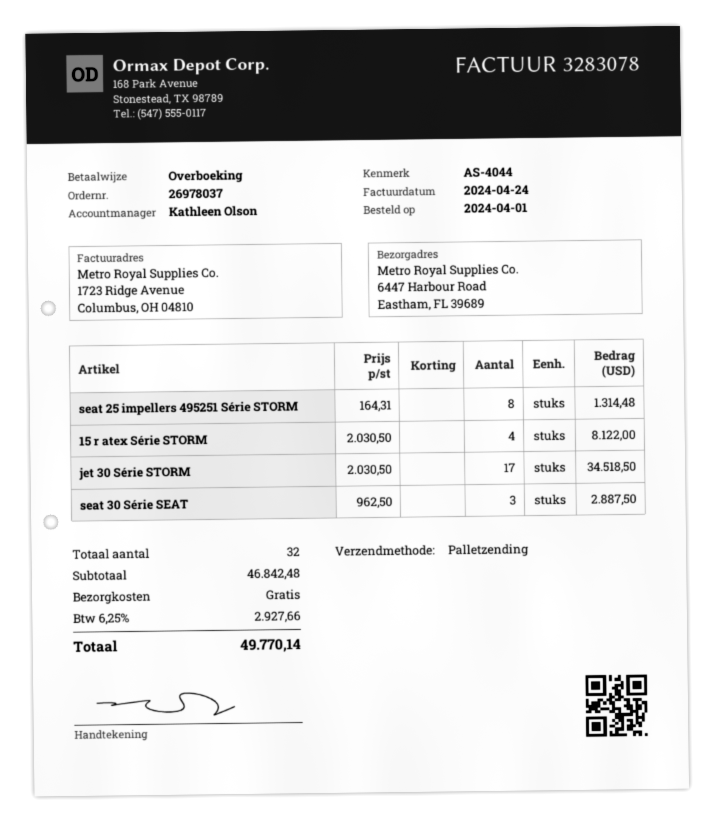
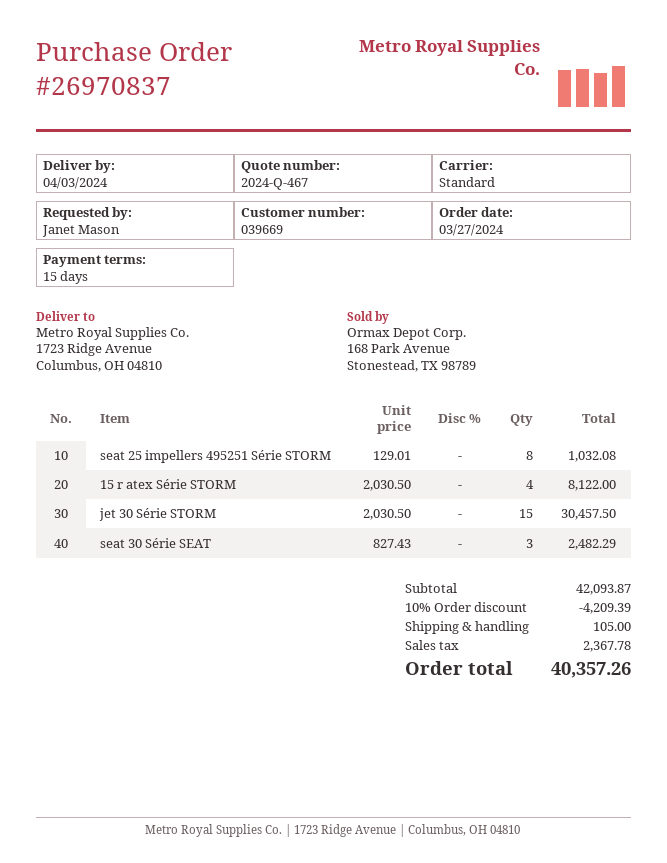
order number: 26978037 -> 26970837
order date: 2024-04-01 -> 2024-03-27
shipping method: pallet freight -> standard
ship to: 6447 Harbour Road, Eastham, FL 39689 -> 1723 Ridge Avenue, Columbus, OH 04810
seat 25 impellers 495251 Série STORM: 8 x 164.31 = 1314.48 -> 8 x 129.01 = 1032.08
jet 30 Série STORM: 17 x 2030.50 = 34518.50 -> 15 x 2030.50 = 30457.50
seat 30 Série SEAT: 3 x 962.50 = 2887.50 -> 3 x 827.43 = 2482.29
subtotal: 46842.48 -> 42093.87
discount: none -> 10% = 4209.39
shipping: 0.00 -> 105.00
tax: 2927.66 -> 2367.78
total: 49770.14 -> 40357.26

